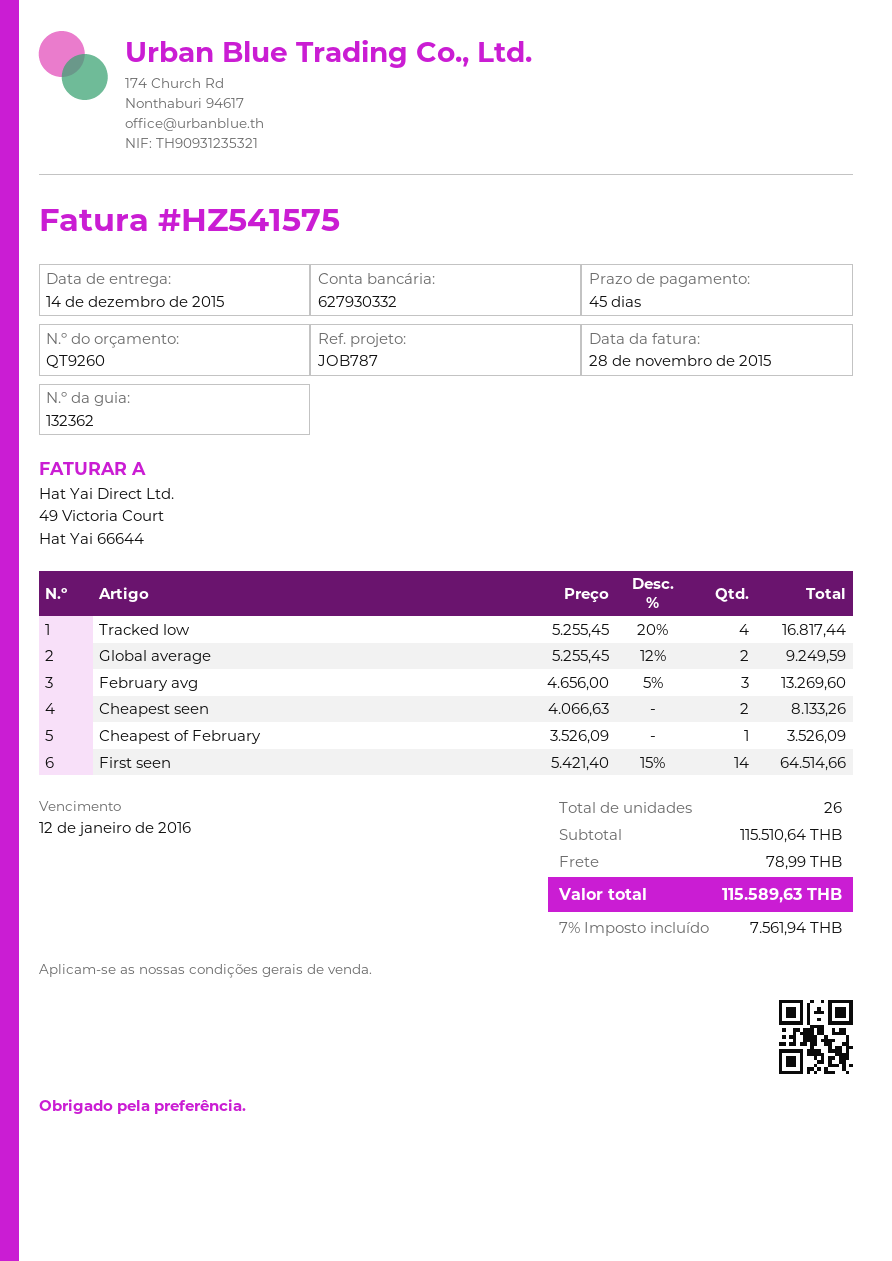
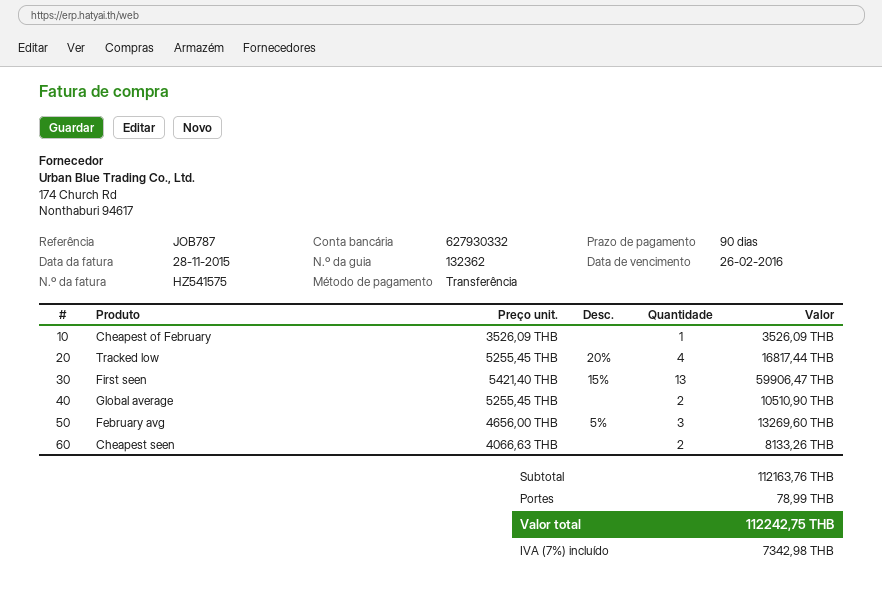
payment terms: 45 days -> 90 days
due date: 2016-01-12 -> 2016-02-26
Global average: 2 x 5255.45 - 12% = 9249.59 -> 2 x 5255.45 = 10510.90
First seen: 14 x 5421.40 - 15% = 64514.66 -> 13 x 5421.40 - 15% = 59906.47
subtotal: 115510.64 -> 112163.76
tax: 7% = 7561.94 -> 7% = 7342.98
total: 115589.63 -> 112242.75

